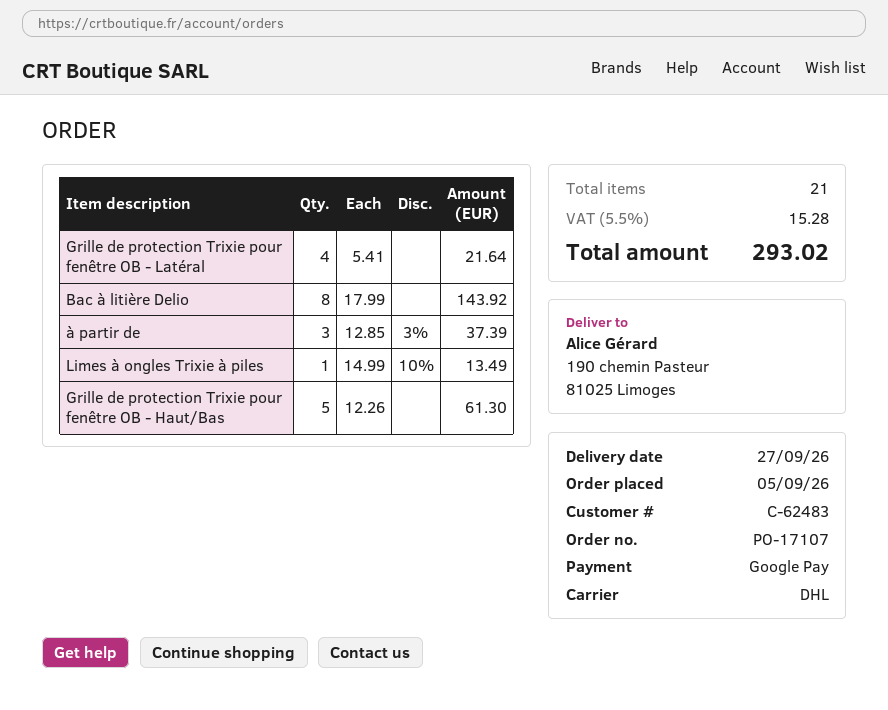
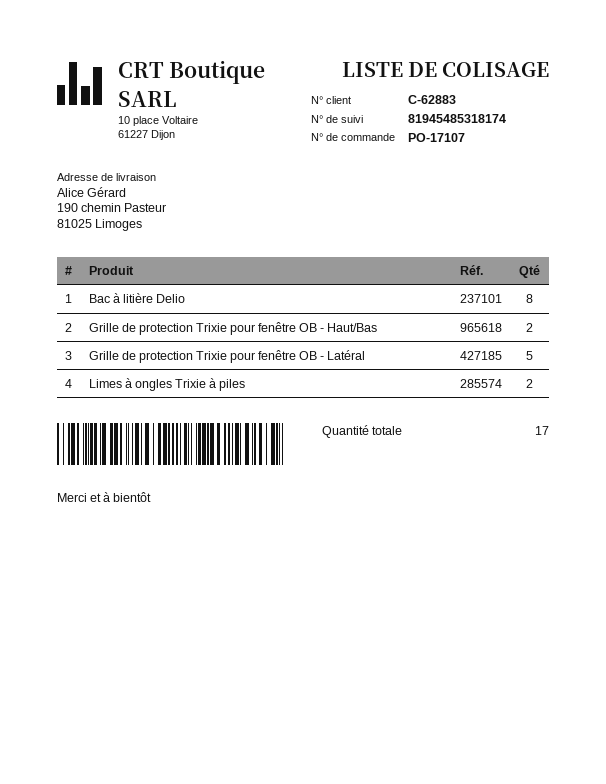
customer number: C-62483 -> C-62883
Grille de protection Trixie pour fenêtre OB - Latéral: 4 -> 5
à partir de: 3 -> none
Limes à ongles Trixie à piles: 1 -> 2
Grille de protection Trixie pour fenêtre OB - Haut/Bas: 5 -> 2
total quantity: 21 -> 17

